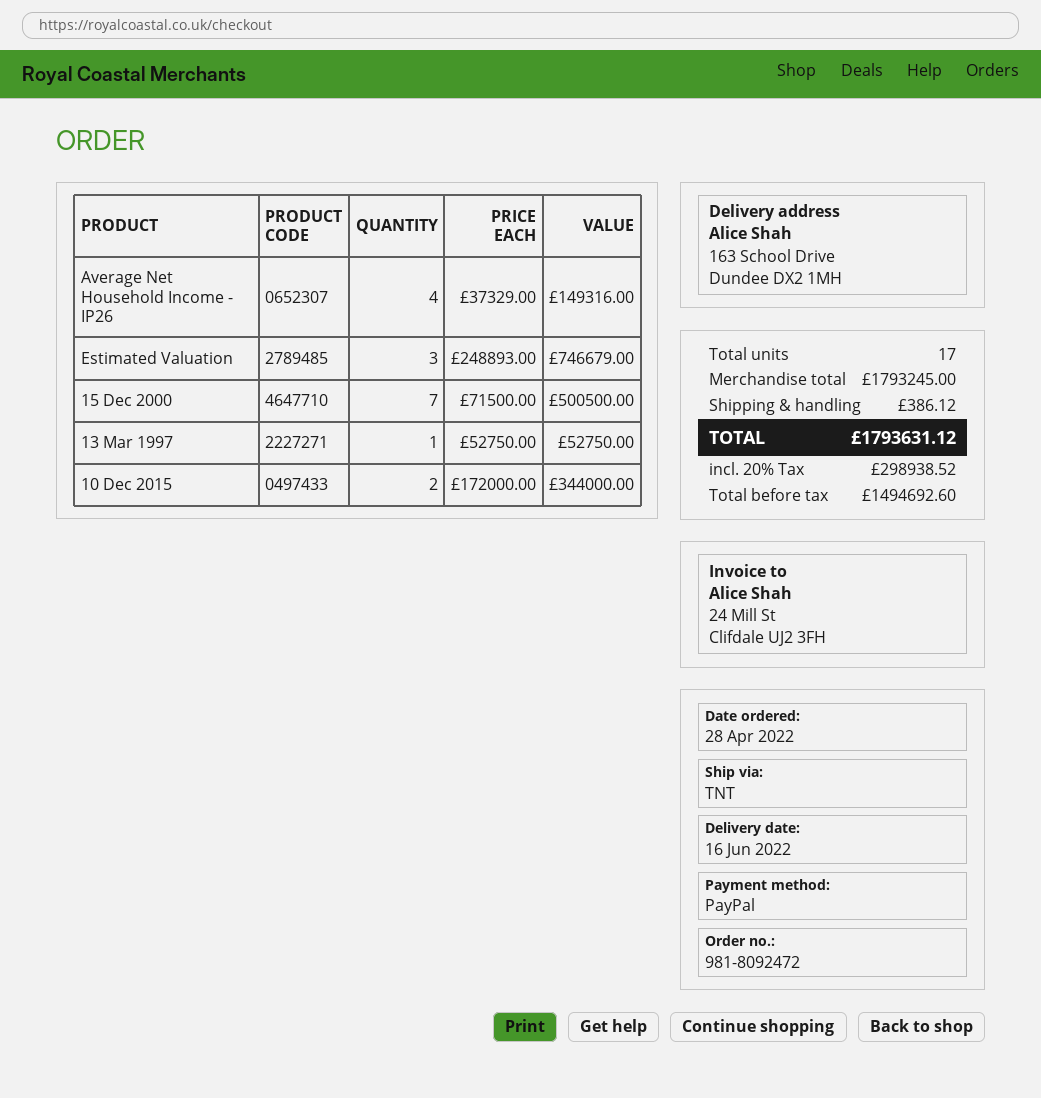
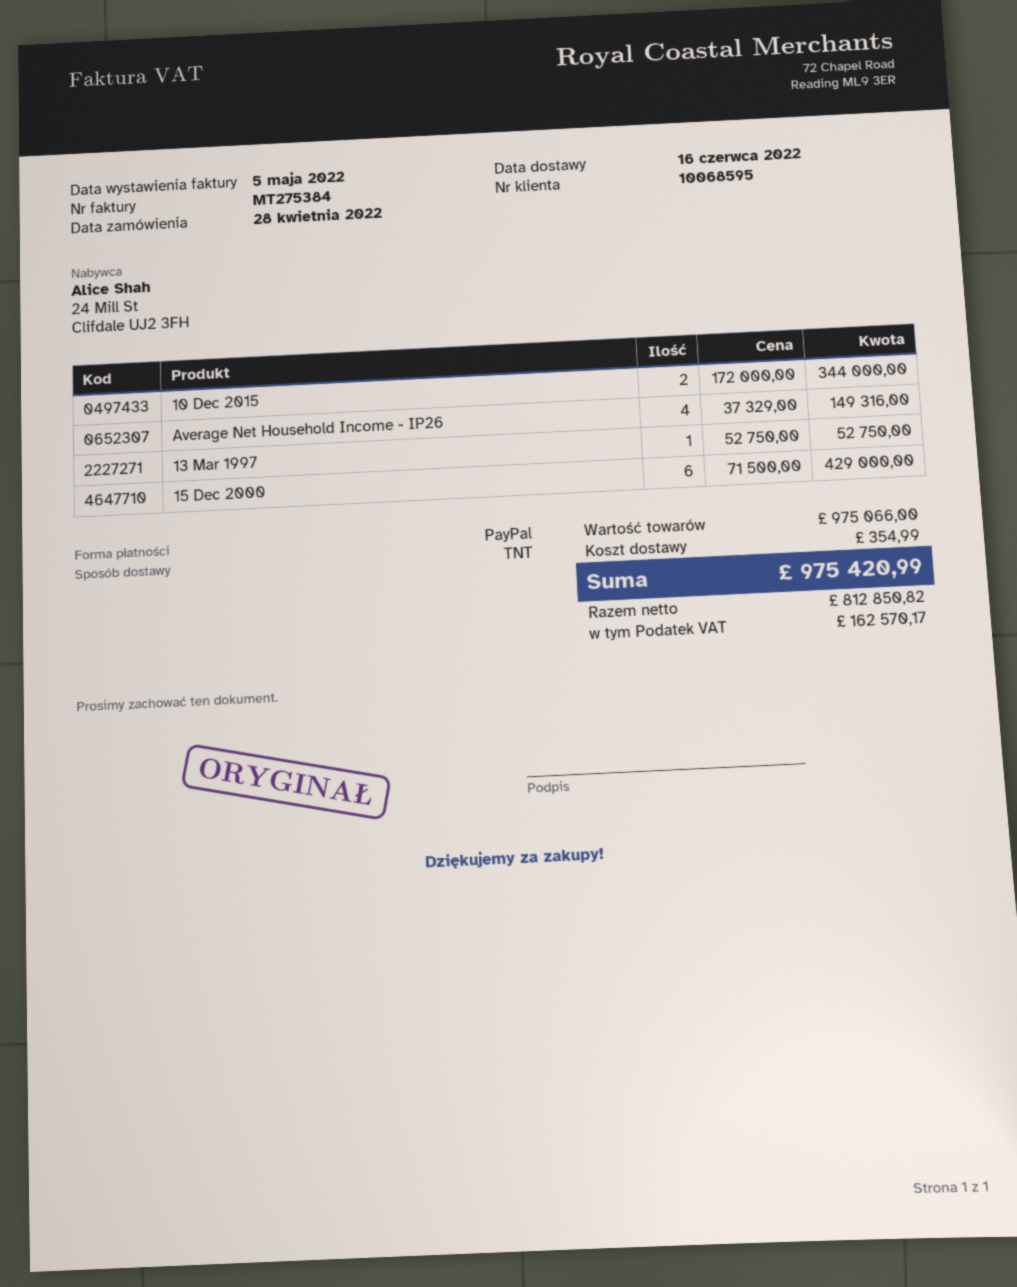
Estimated Valuation: 3 x 248893.00 = 746679.00 -> none
15 Dec 2000: 7 x 71500.00 = 500500.00 -> 6 x 71500.00 = 429000.00
subtotal: 1793245.00 -> 975066.00
shipping: 386.12 -> 354.99
net: 1494692.60 -> 812850.82
tax: 298938.52 -> 162570.17
total: 1793631.12 -> 975420.99

